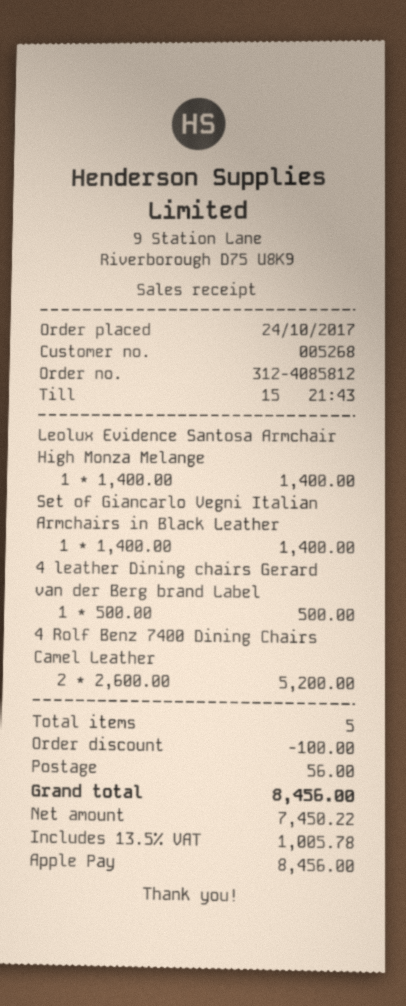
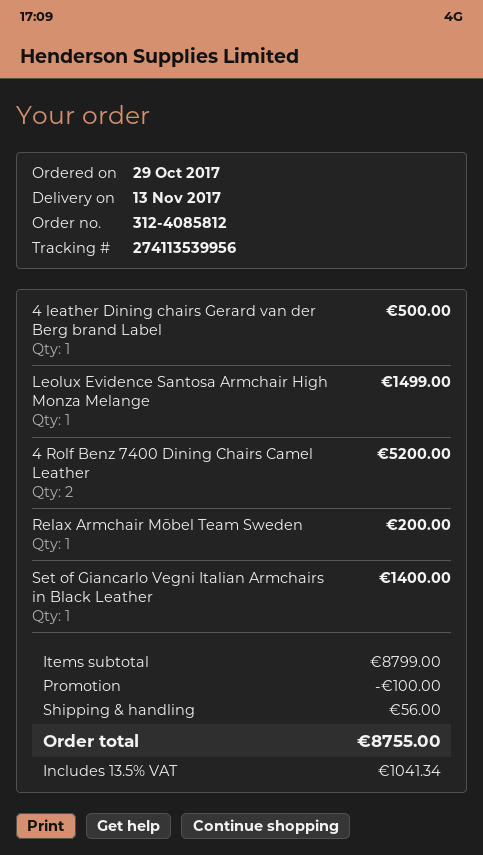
order date: 2017-10-24 -> 2017-10-29
Leolux Evidence Santosa Armchair High Monza Melange: 1 for 1400.00 -> 1 for 1499.00
Relax Armchair Mōbel Team Sweden: none -> 1 for 200.00
tax: 13.5% = 1005.78 -> 13.5% = 1041.34
total: 8456.00 -> 8755.00

